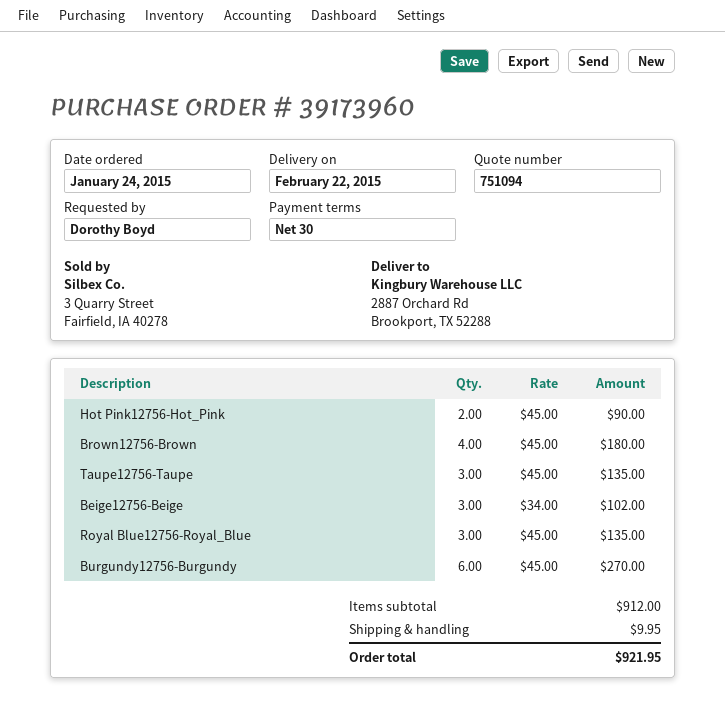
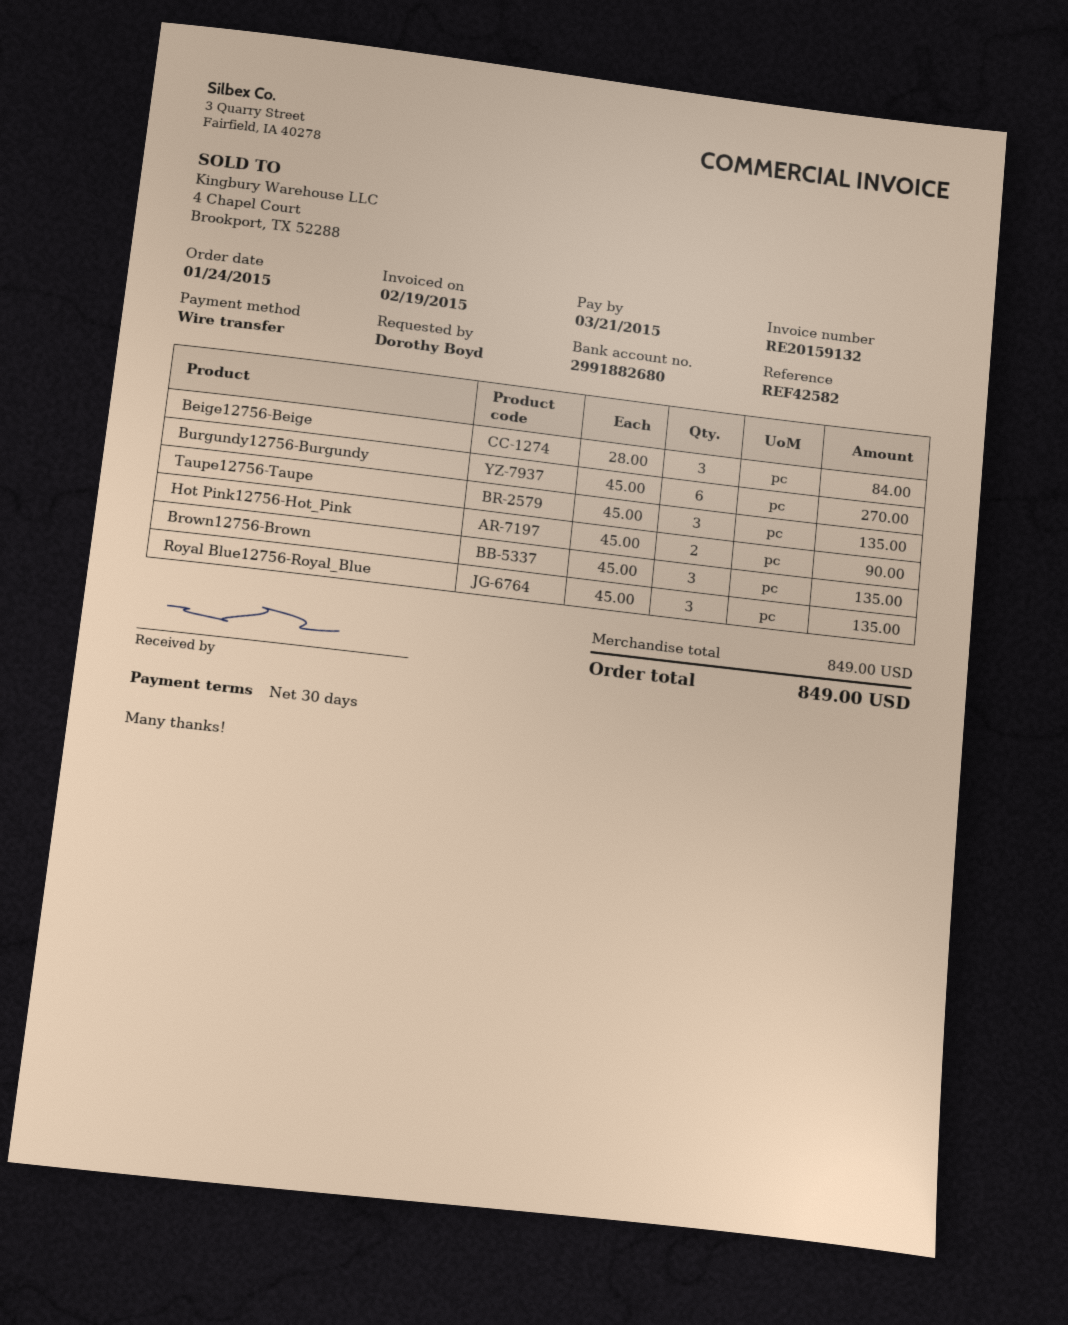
Brown12756-Brown: 4 x 45.00 = 180.00 -> 3 x 45.00 = 135.00
Beige12756-Beige: 3 x 34.00 = 102.00 -> 3 x 28.00 = 84.00
subtotal: 912.00 -> 849.00
shipping: 9.95 -> none
total: 921.95 -> 849.00

